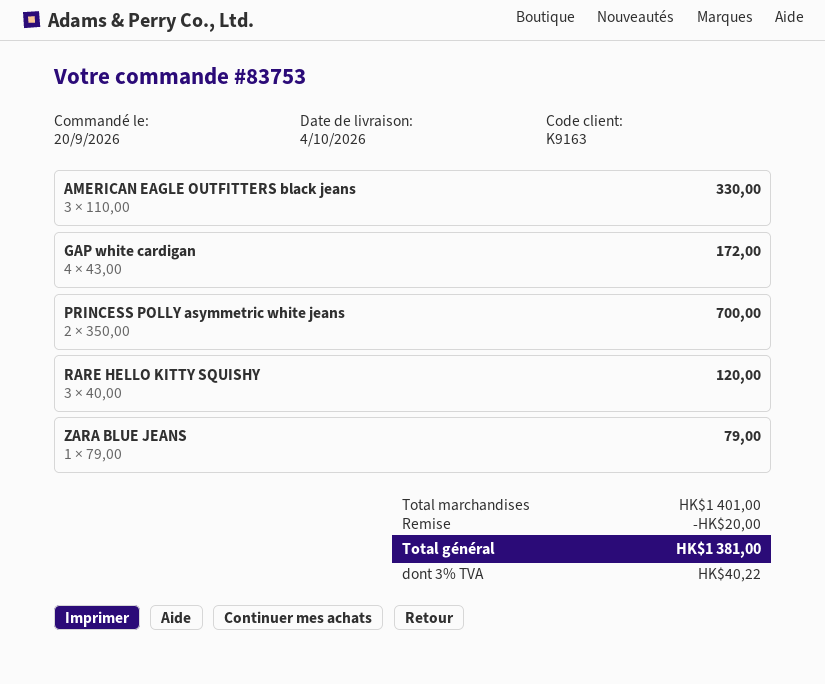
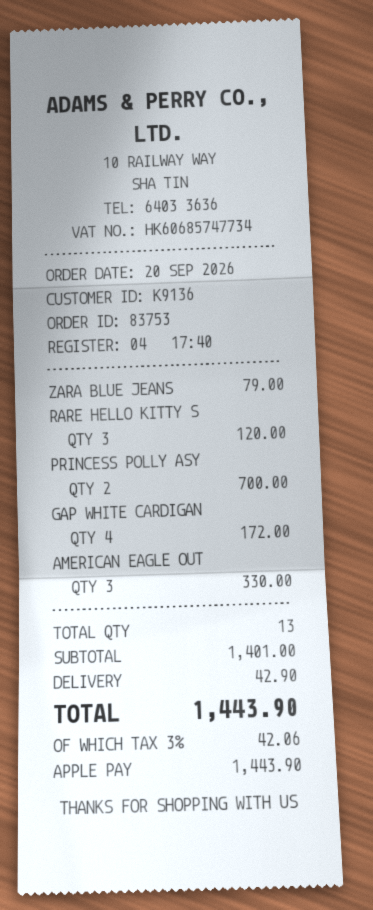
customer number: K9163 -> K9136
discount: 20.00 -> none
shipping: none -> 42.90
tax: 3% = 40.22 -> 3% = 42.06
total: 1381.00 -> 1443.90

